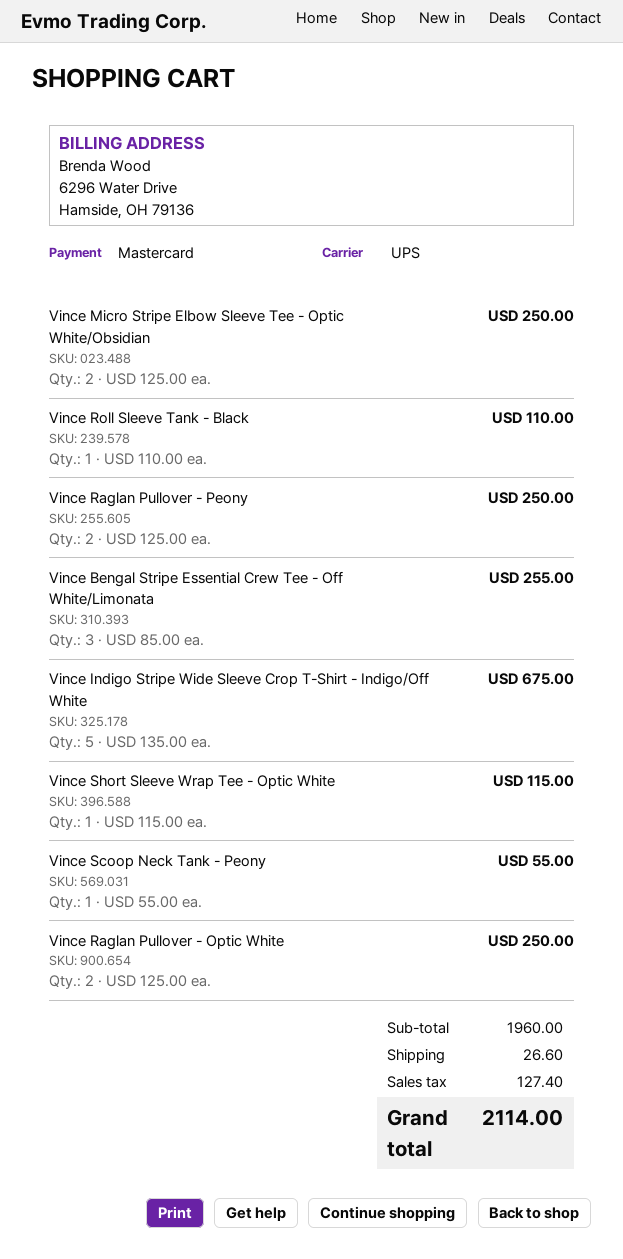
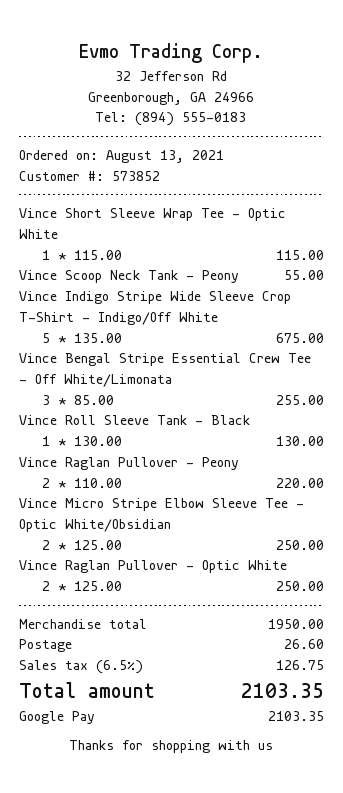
payment method: Mastercard -> Google Pay
Vince Roll Sleeve Tank - Black: 1 x 110.00 = 110.00 -> 1 x 130.00 = 130.00
Vince Raglan Pullover - Peony: 2 x 125.00 = 250.00 -> 2 x 110.00 = 220.00
subtotal: 1960.00 -> 1950.00
tax: 127.40 -> 126.75
total: 2114.00 -> 2103.35

